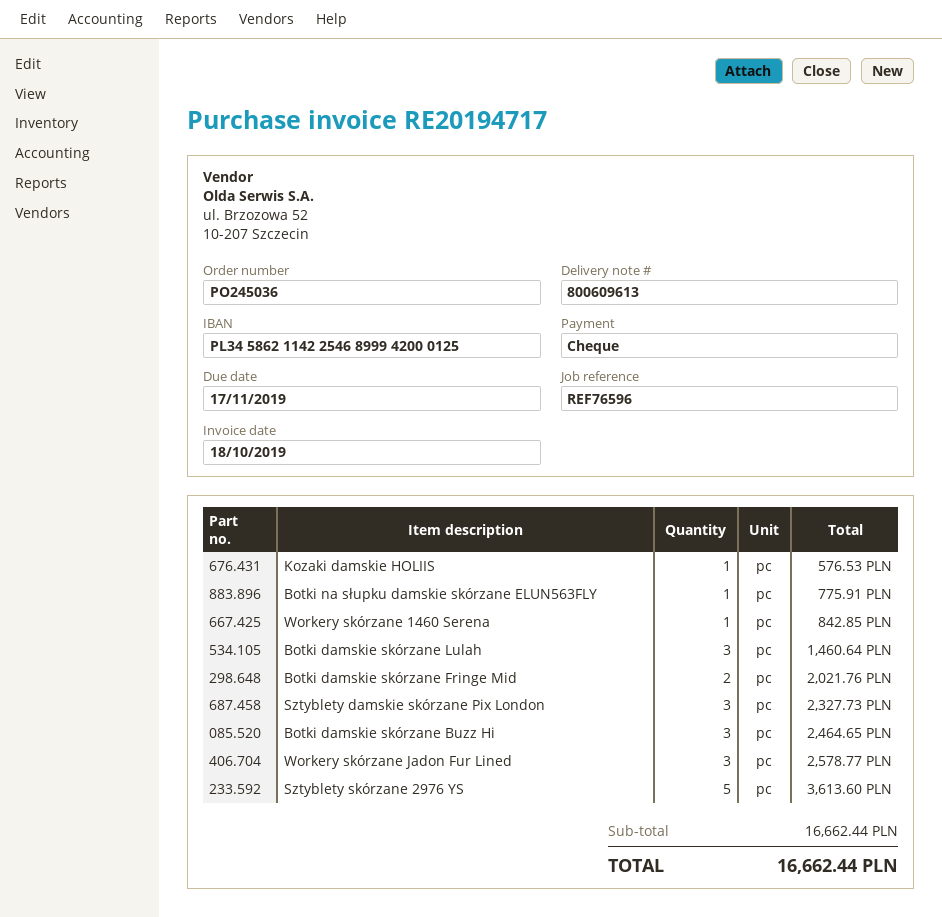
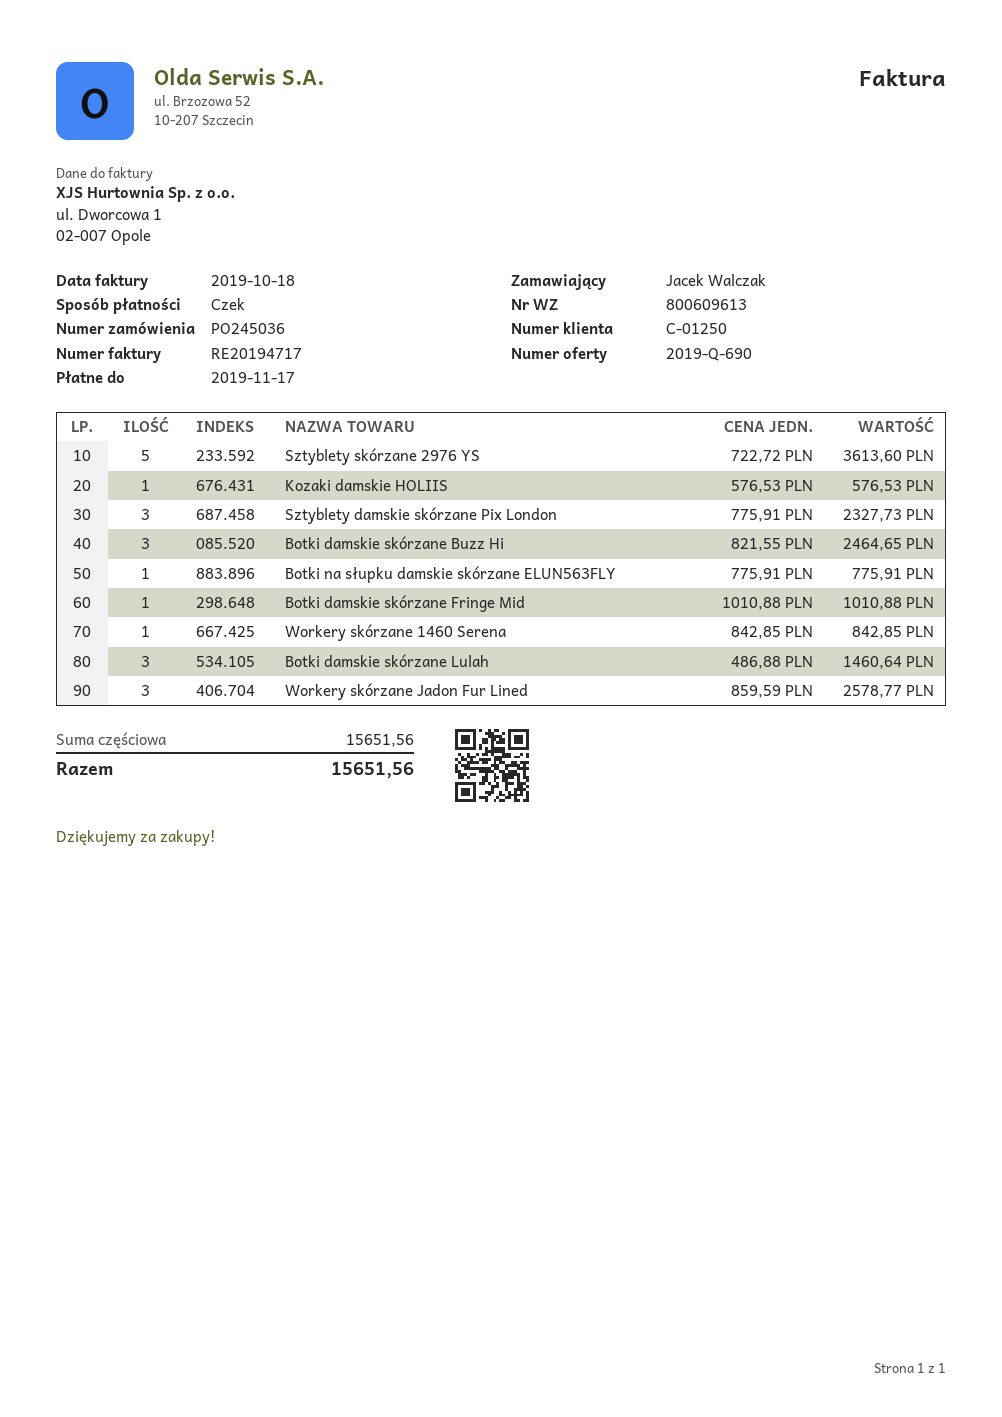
Botki damskie skórzane Fringe Mid: 2 for 2021.76 -> 1 for 1010.88
subtotal: 16662.44 -> 15651.56
total: 16662.44 -> 15651.56

